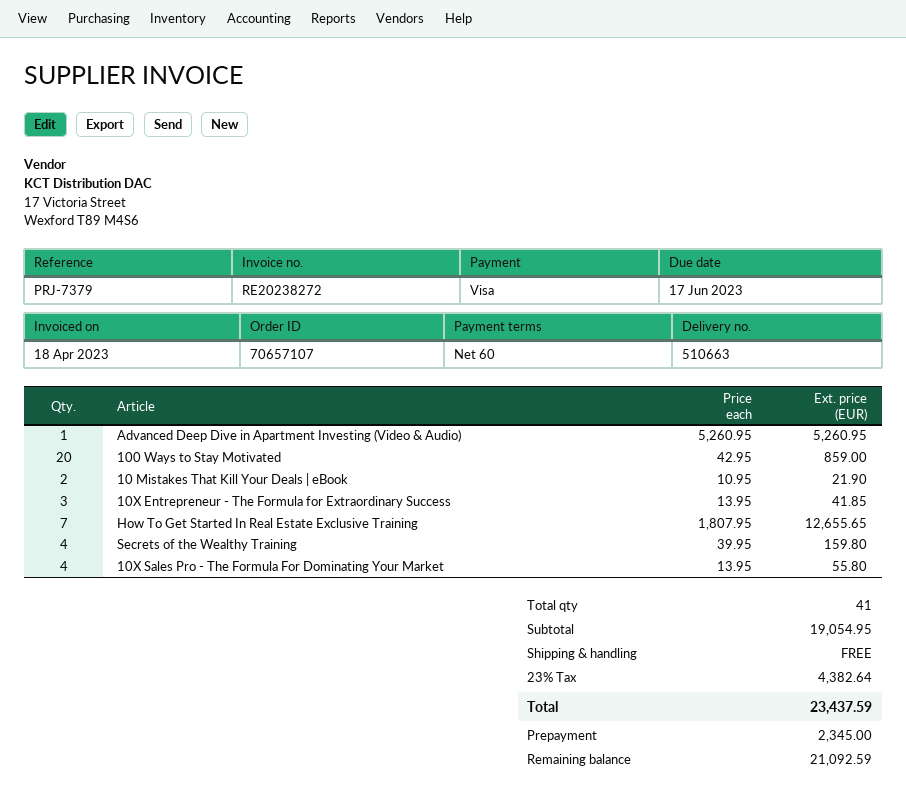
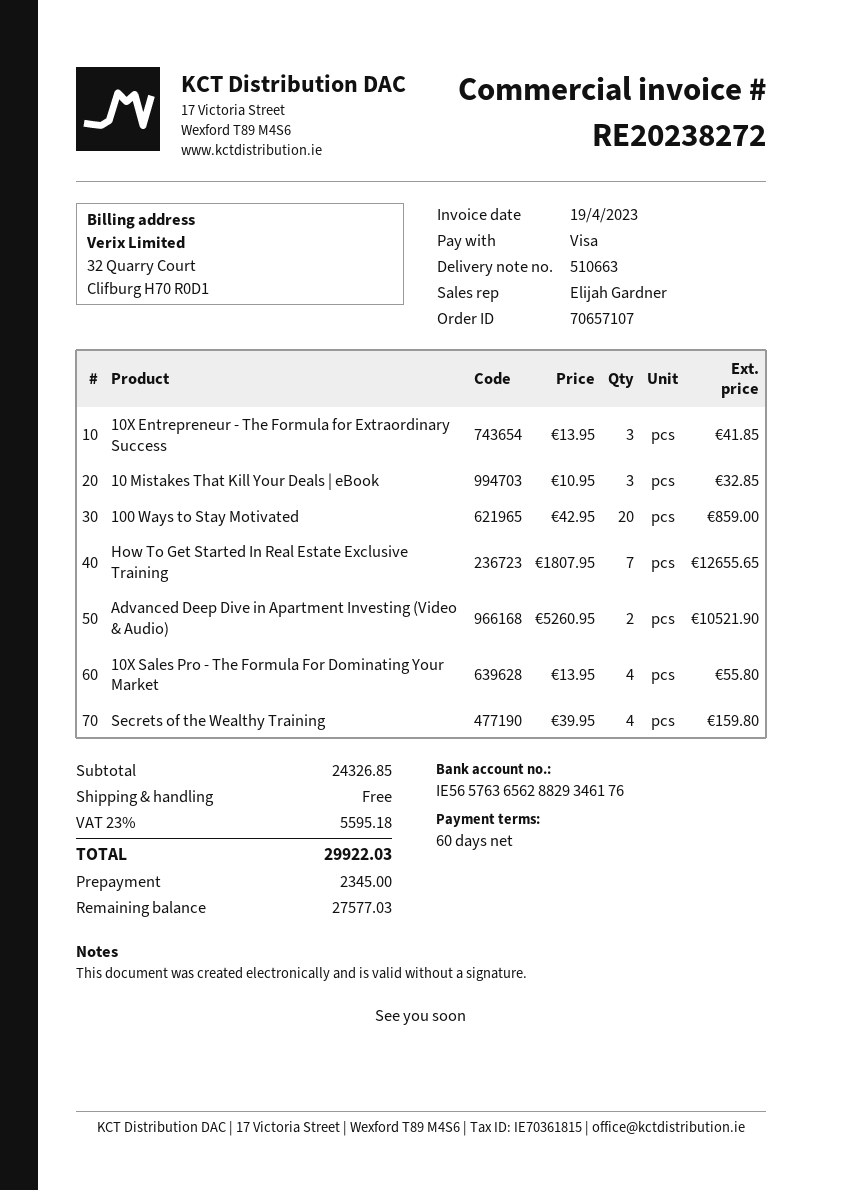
invoice date: 2023-04-18 -> 2023-04-19
Advanced Deep Dive in Apartment Investing (Video & Audio): 1 x 5260.95 = 5260.95 -> 2 x 5260.95 = 10521.90
10 Mistakes That Kill Your Deals | eBook: 2 x 10.95 = 21.90 -> 3 x 10.95 = 32.85
subtotal: 19054.95 -> 24326.85
tax: 23% = 4382.64 -> 23% = 5595.18
total: 23437.59 -> 29922.03
balance: 21092.59 -> 27577.03

